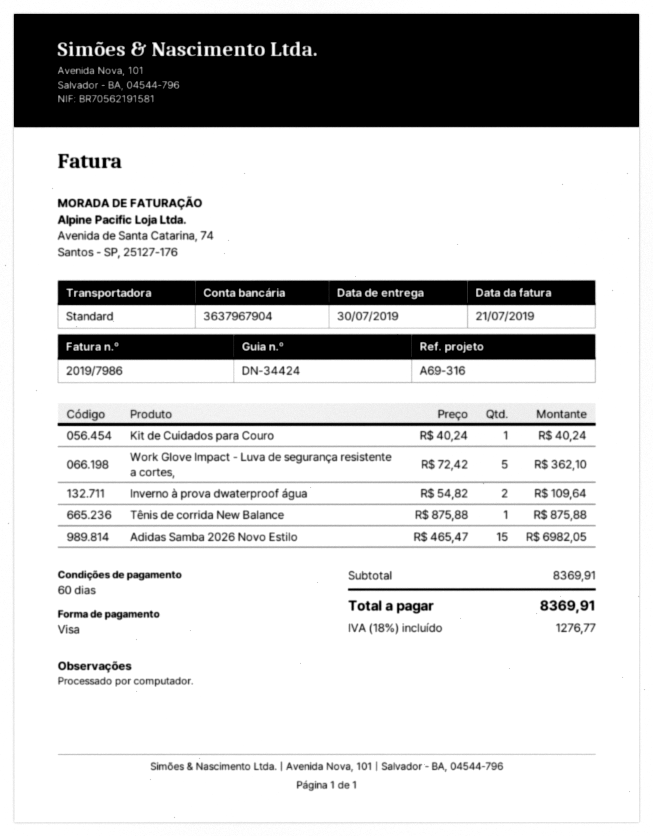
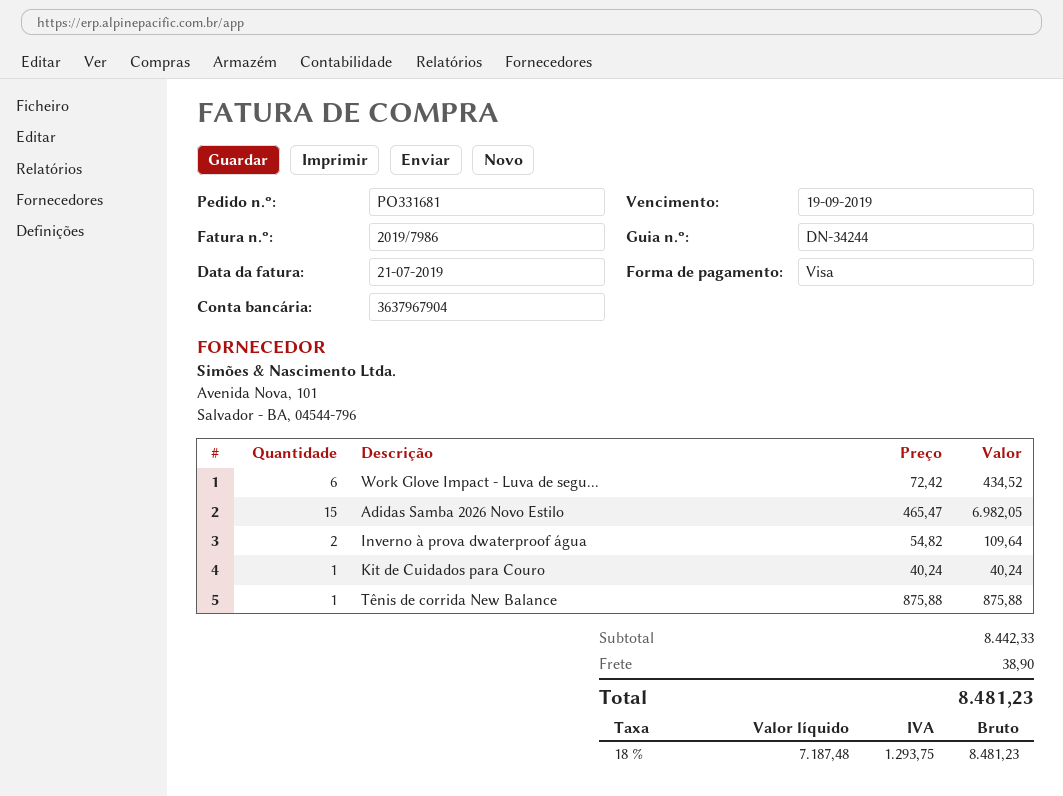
delivery note number: DN-34424 -> DN-34244
Work Glove Impact - Luva de segurança resistente a cortes,: 5 x 72.42 = 362.10 -> 6 x 72.42 = 434.52
subtotal: 8369.91 -> 8442.33
shipping: none -> 38.90
tax: 18% = 1276.77 -> 18% = 1293.75
total: 8369.91 -> 8481.23

